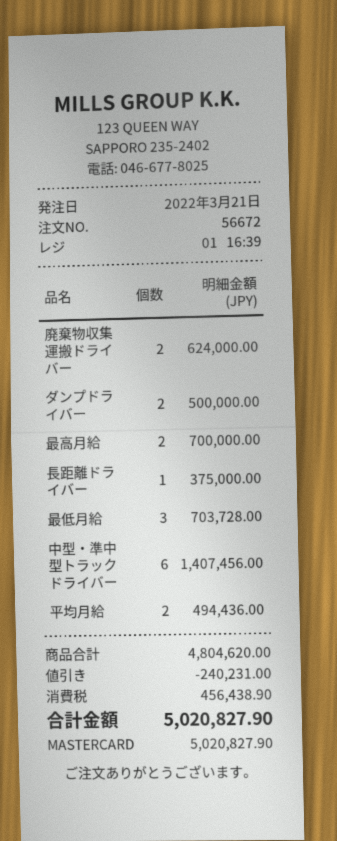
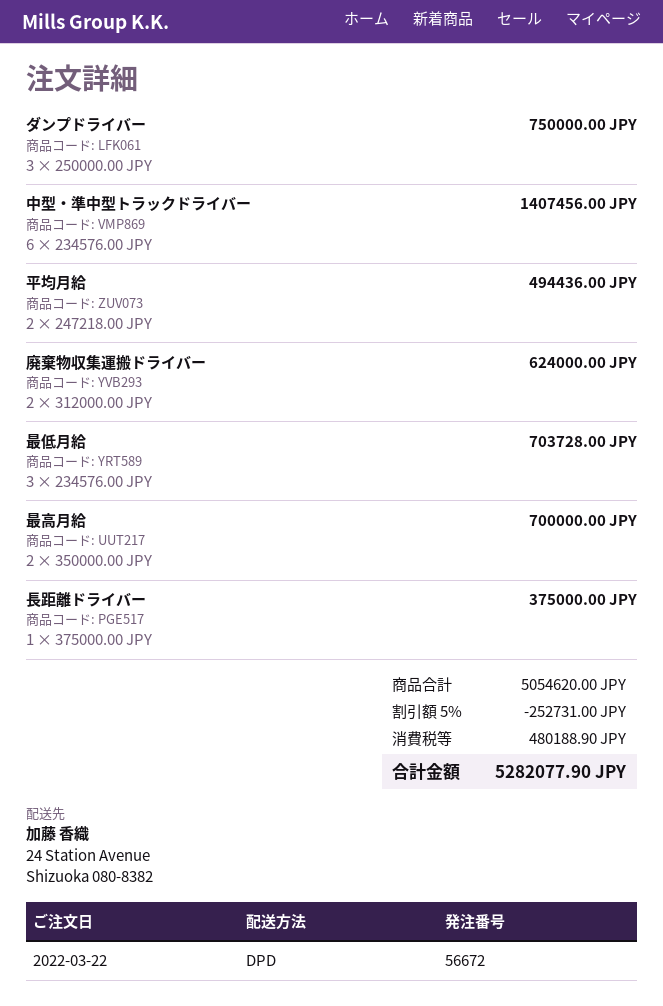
order date: 2022-03-21 -> 2022-03-22
ダンプドライバー: 2 for 500000.00 -> 3 for 750000.00
subtotal: 4804620.00 -> 5054620.00
discount: 240231.00 -> 252731.00
tax: 456438.90 -> 480188.90
total: 5020827.90 -> 5282077.90

